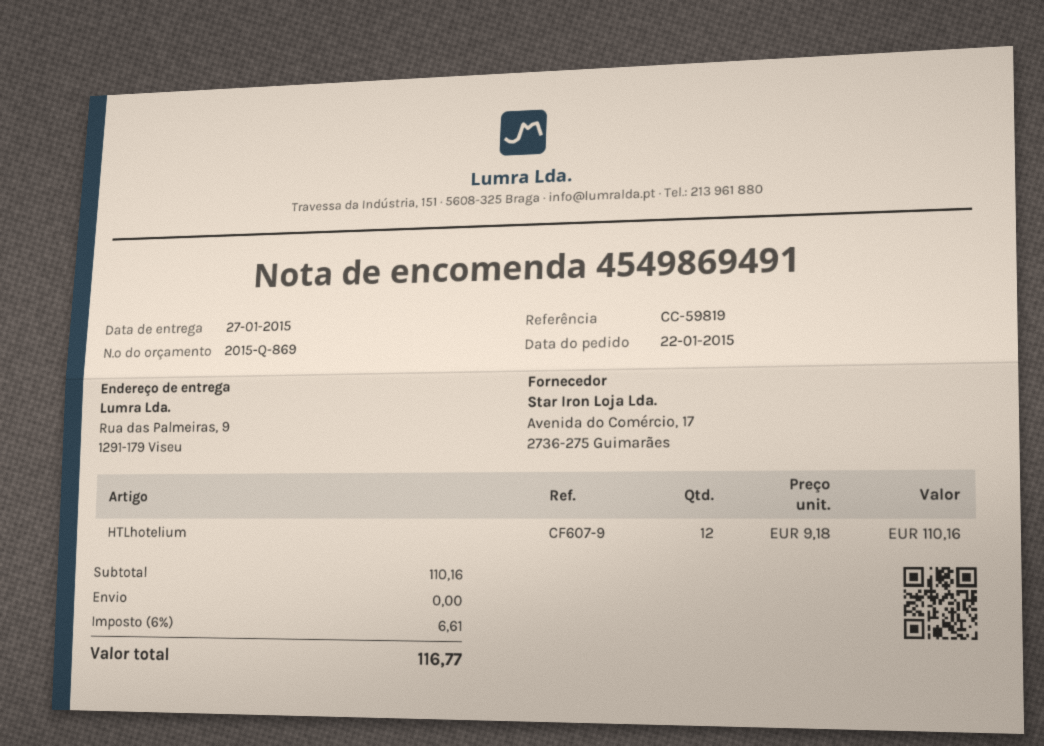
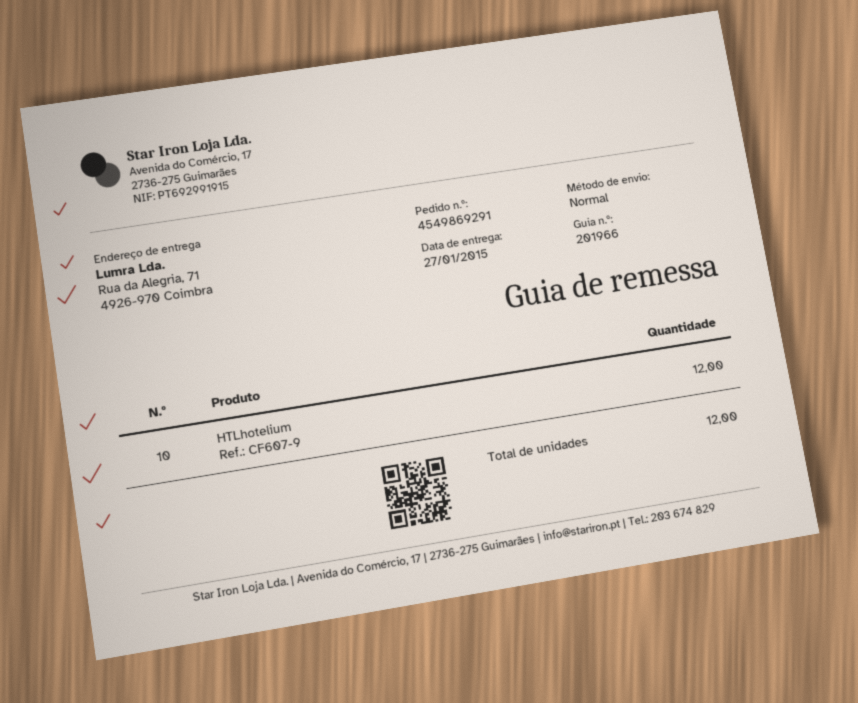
order number: 4549869491 -> 4549869291
ship to: Rua das Palmeiras, 9, 1291-179 Viseu -> Rua da Alegria, 71, 4926-970 Coimbra

